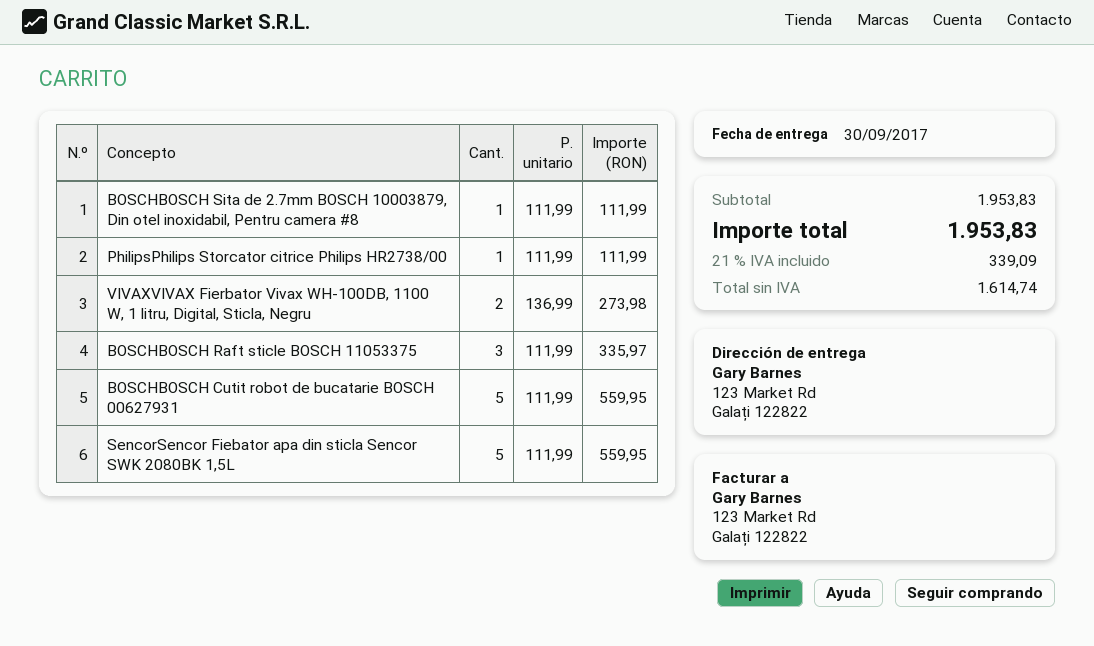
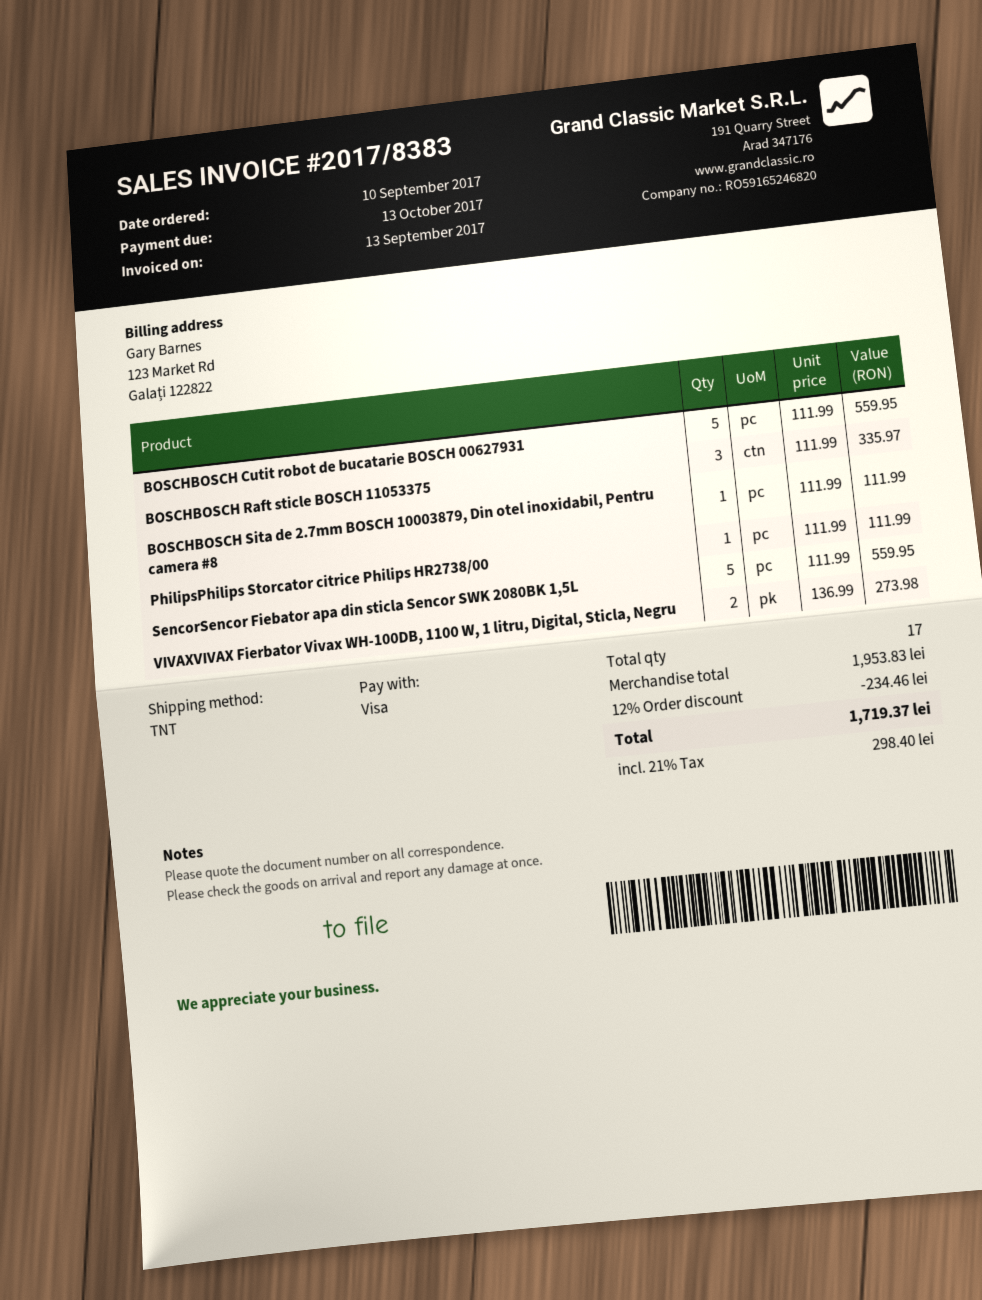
discount: none -> 12% = 234.46
tax: 21% = 339.09 -> 21% = 298.40
total: 1953.83 -> 1719.37

